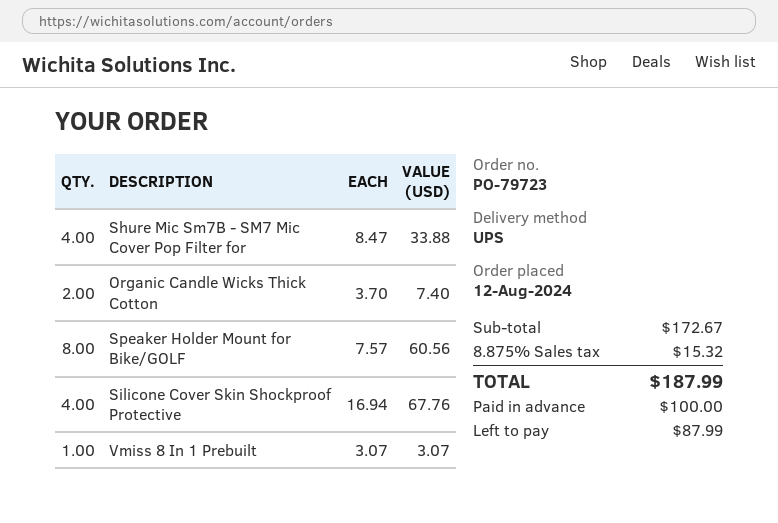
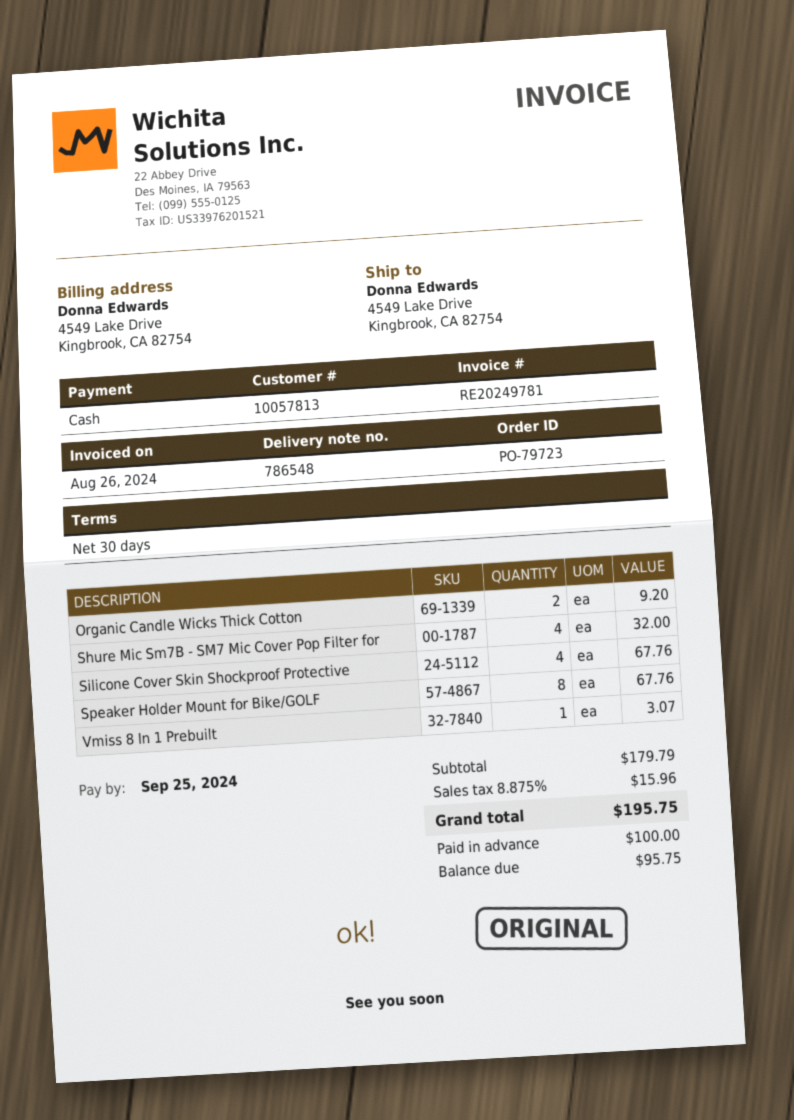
Shure Mic Sm7B - SM7 Mic Cover Pop Filter for: 4 for 33.88 -> 4 for 32.00
Organic Candle Wicks Thick Cotton: 2 for 7.40 -> 2 for 9.20
Speaker Holder Mount for Bike/GOLF: 8 for 60.56 -> 8 for 67.76
subtotal: 172.67 -> 179.79
tax: 8.875% = 15.32 -> 8.875% = 15.96
total: 187.99 -> 195.75
balance: 87.99 -> 95.75

